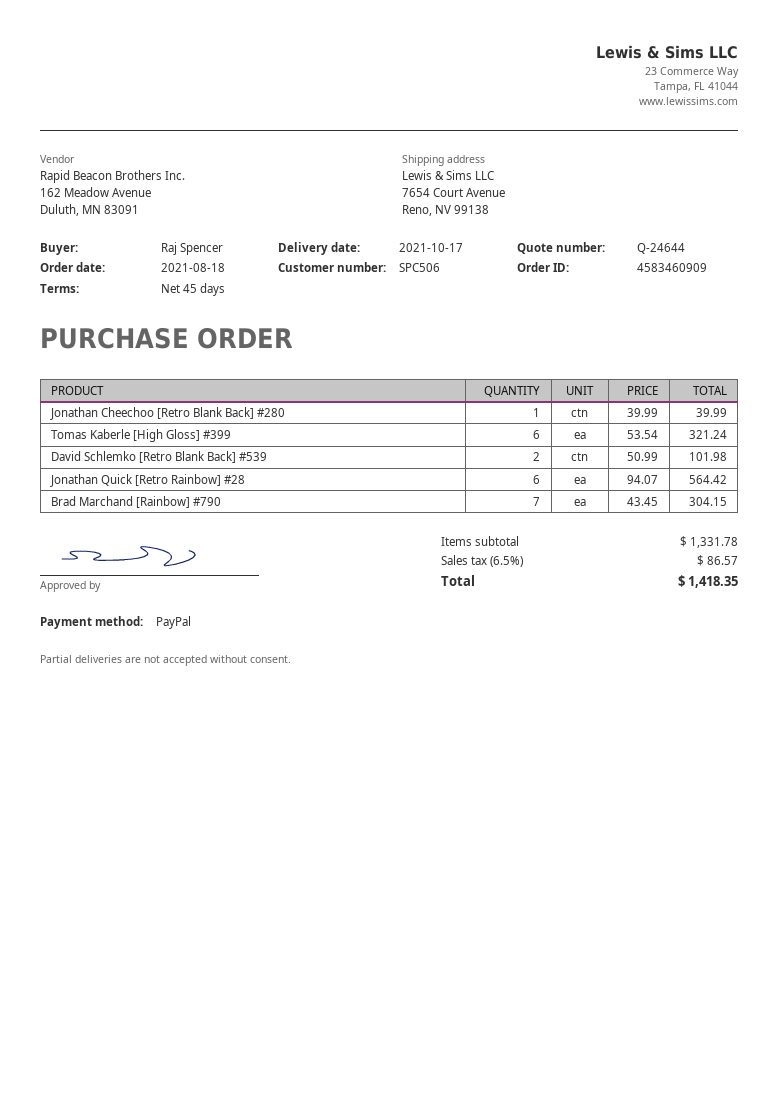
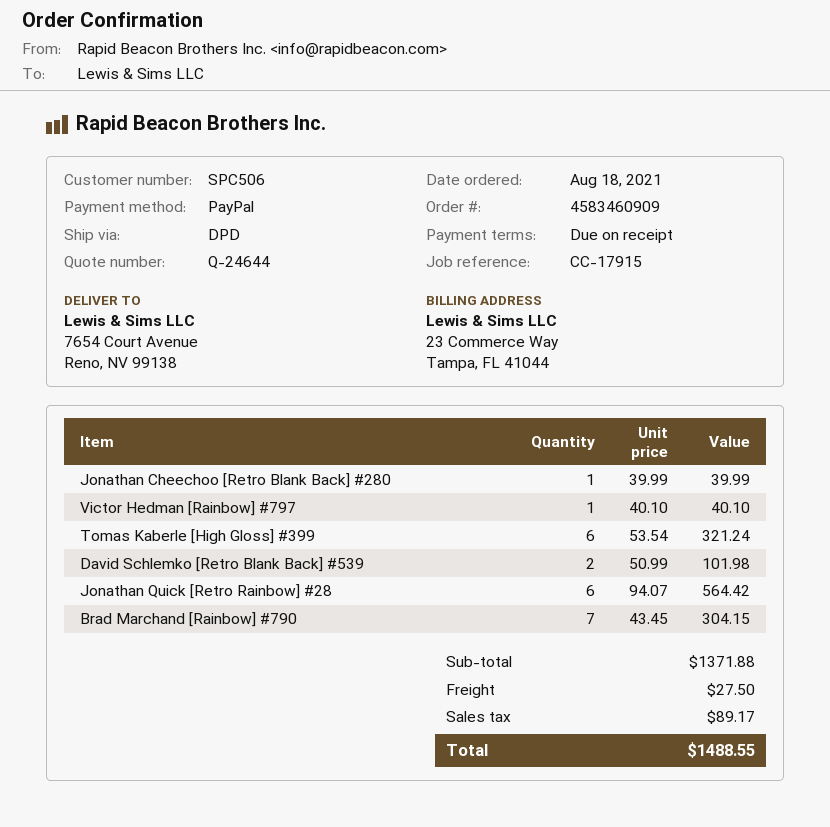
payment terms: 45 days -> on receipt
Victor Hedman [Rainbow] #797: none -> 1 x 40.10 = 40.10
subtotal: 1331.78 -> 1371.88
shipping: none -> 27.50
tax: 86.57 -> 89.17
total: 1418.35 -> 1488.55

